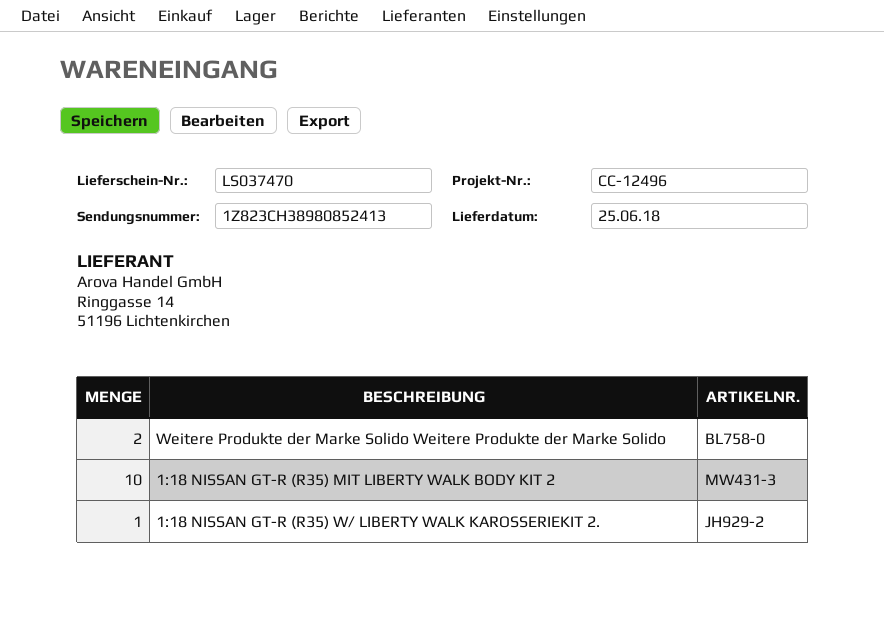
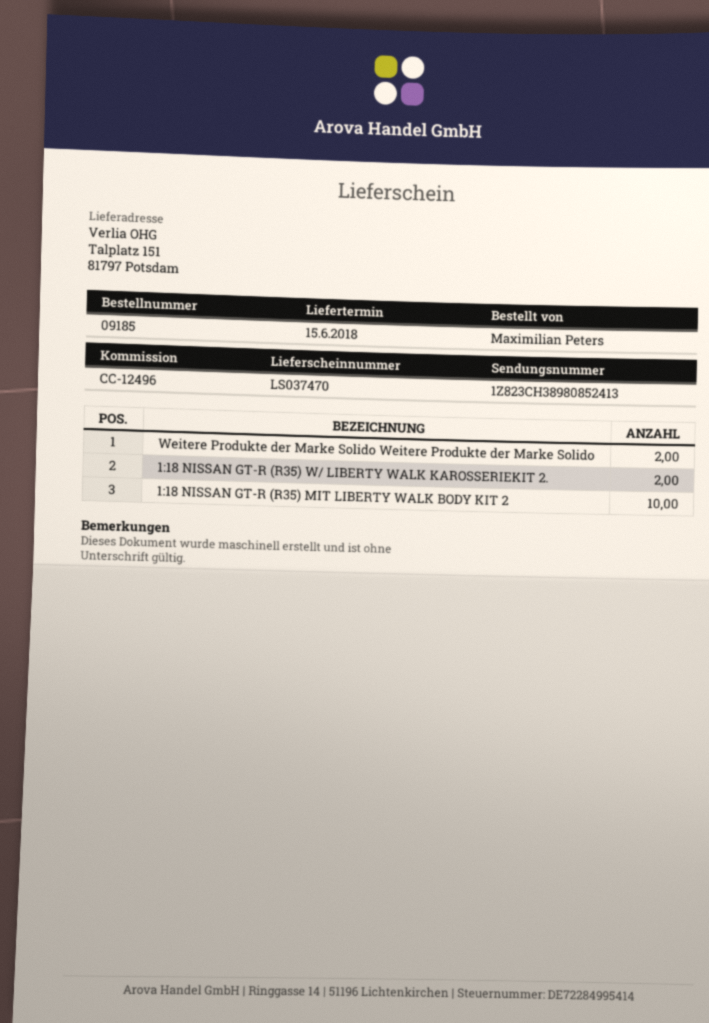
delivery date: 2018-06-25 -> 2018-06-15
1:18 NISSAN GT-R (R35) W/ LIBERTY WALK KAROSSERIEKIT 2.: 1 -> 2

